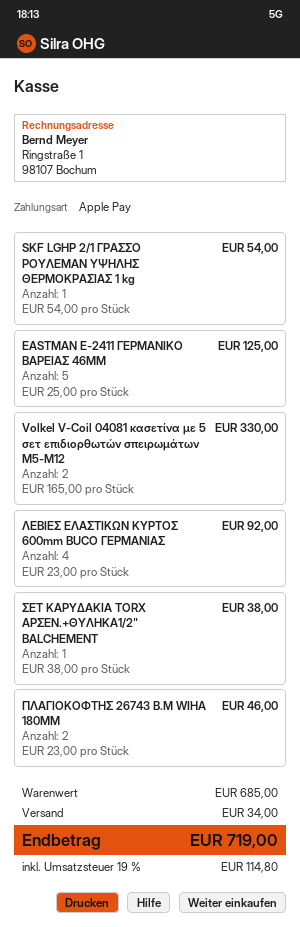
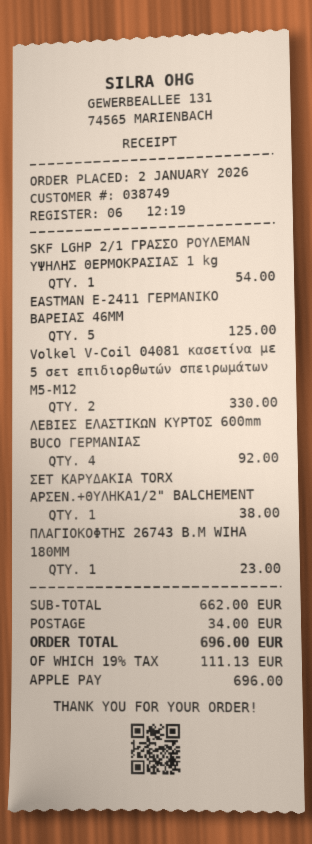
ΠΛΑΓΙΟΚΟΦΤΗΣ 26743 Β.Μ WIHA 180ΜΜ: 2 for 46.00 -> 1 for 23.00
subtotal: 685.00 -> 662.00
tax: 19% = 114.80 -> 19% = 111.13
total: 719.00 -> 696.00

